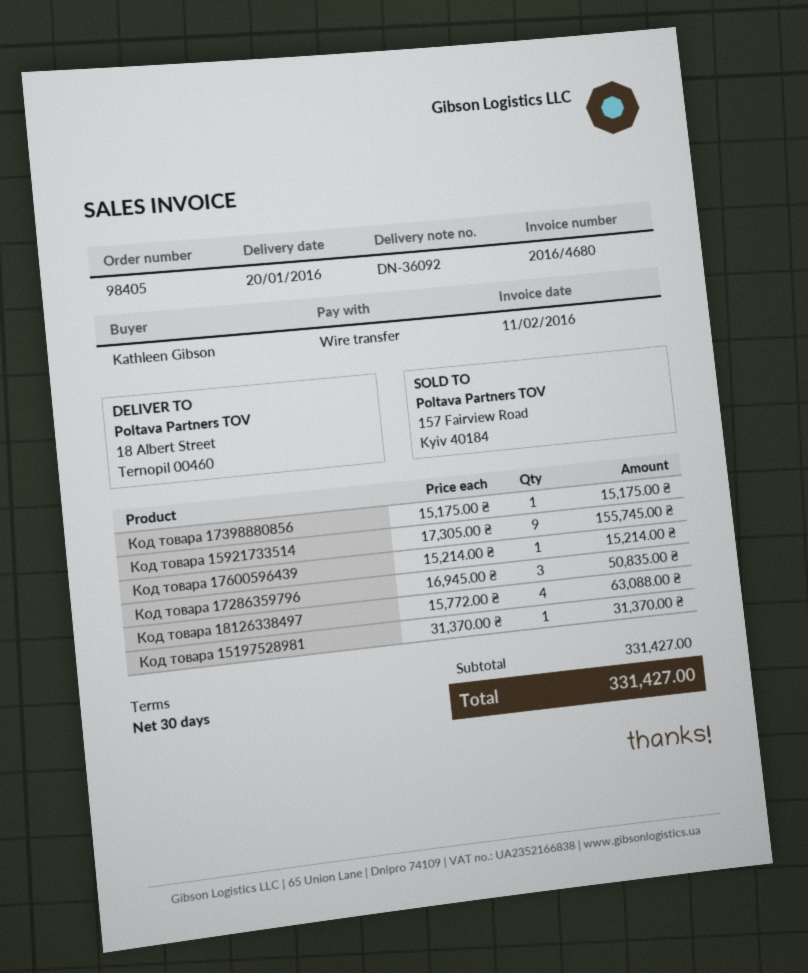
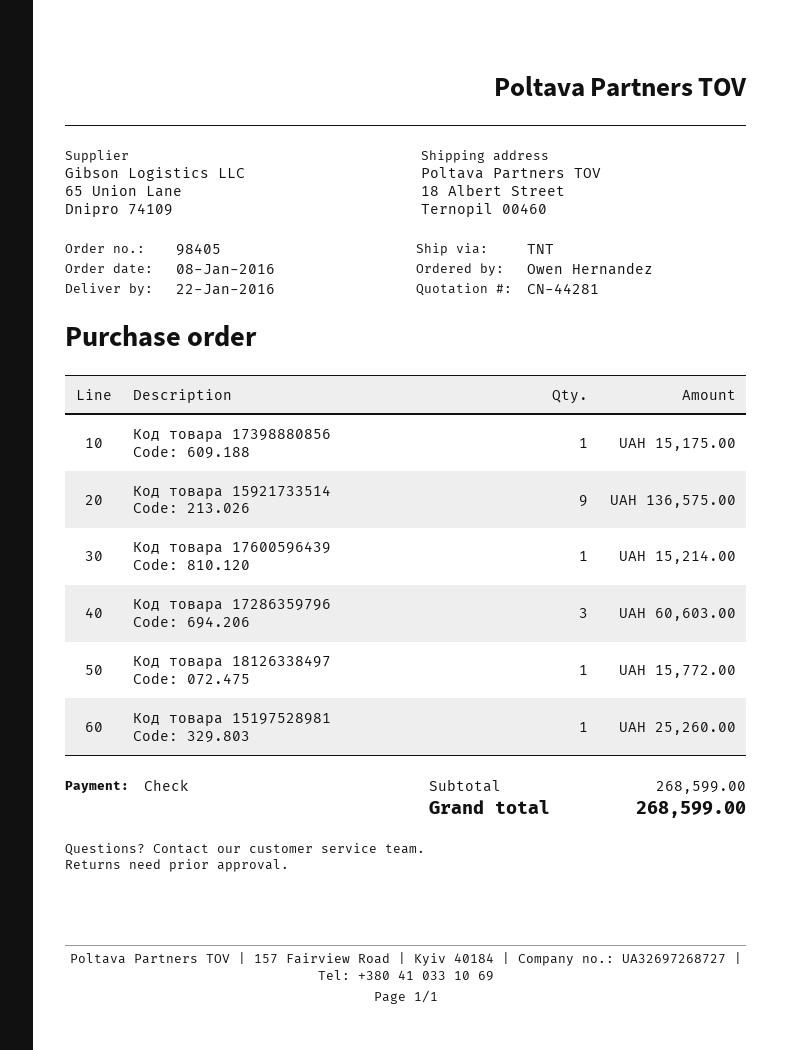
delivery date: 2016-01-20 -> 2016-01-22
ordered by: Kathleen Gibson -> Owen Hernandez
payment method: bank transfer -> cheque
Код товара 15921733514: 9 for 155745.00 -> 9 for 136575.00
Код товара 17286359796: 3 for 50835.00 -> 3 for 60603.00
Код товара 18126338497: 4 for 63088.00 -> 1 for 15772.00
Код товара 15197528981: 1 for 31370.00 -> 1 for 25260.00
subtotal: 331427.00 -> 268599.00
total: 331427.00 -> 268599.00

